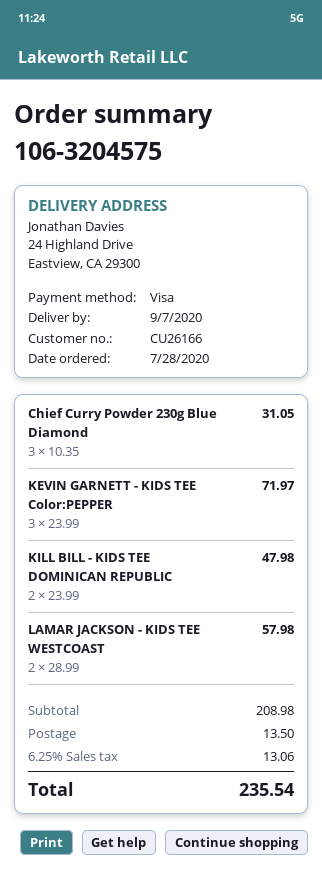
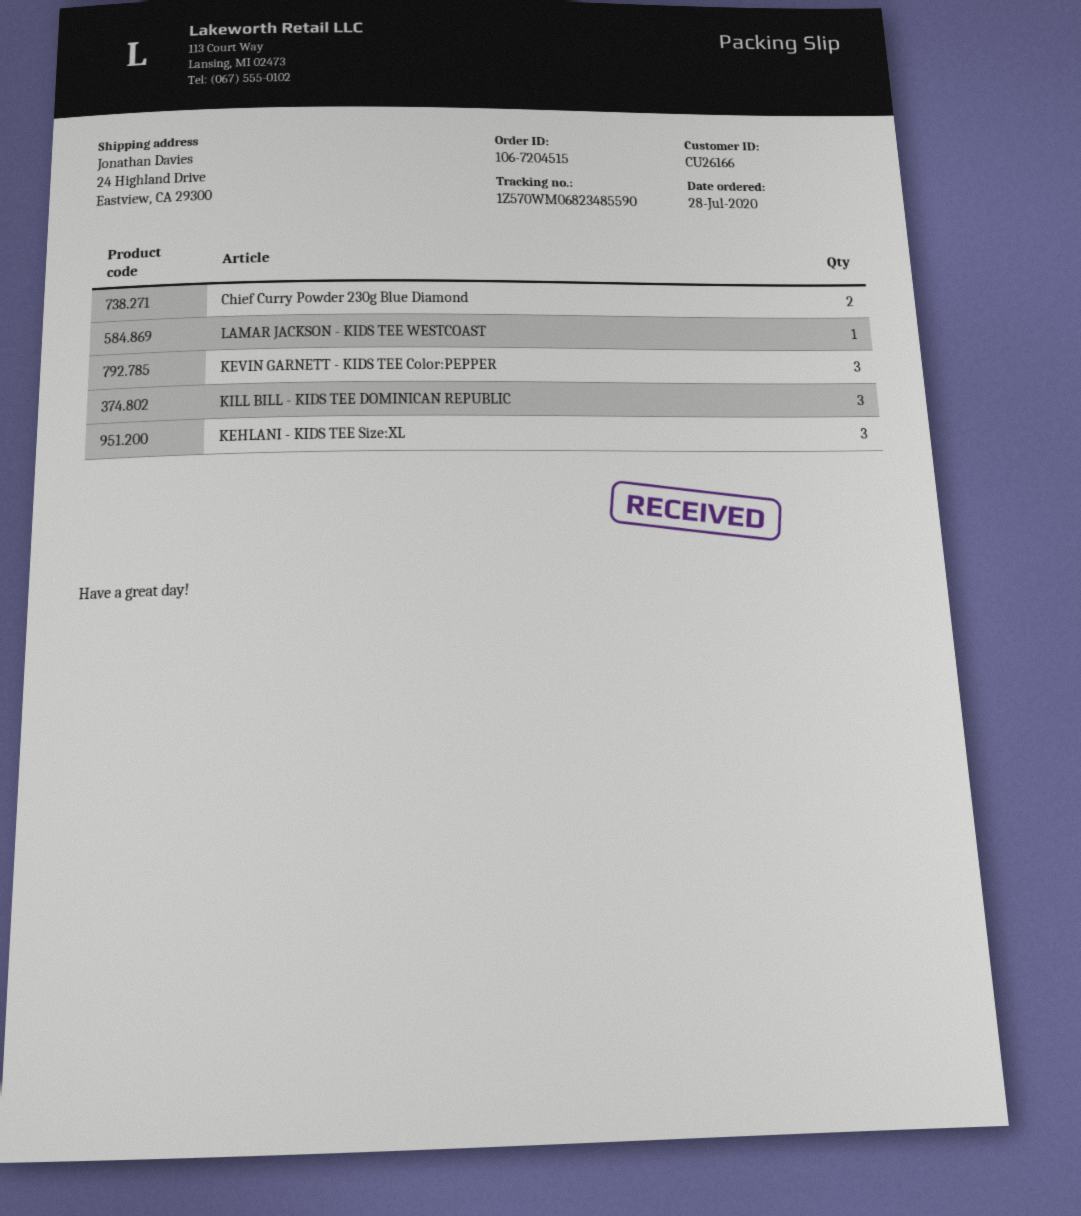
order number: 106-3204575 -> 106-7204515
Chief Curry Powder 230g Blue Diamond: 3 -> 2
KILL BILL - KIDS TEE DOMINICAN REPUBLIC: 2 -> 3
LAMAR JACKSON - KIDS TEE WESTCOAST: 2 -> 1
KEHLANI - KIDS TEE Size:XL: none -> 3

